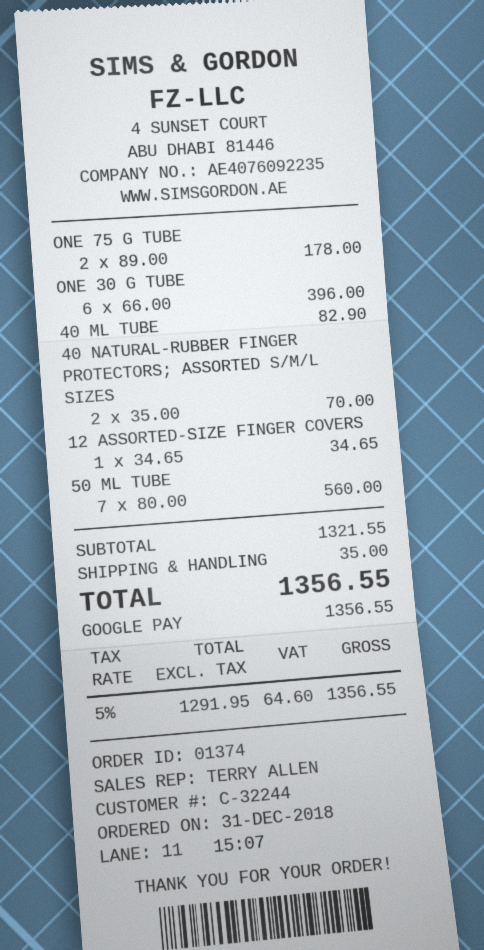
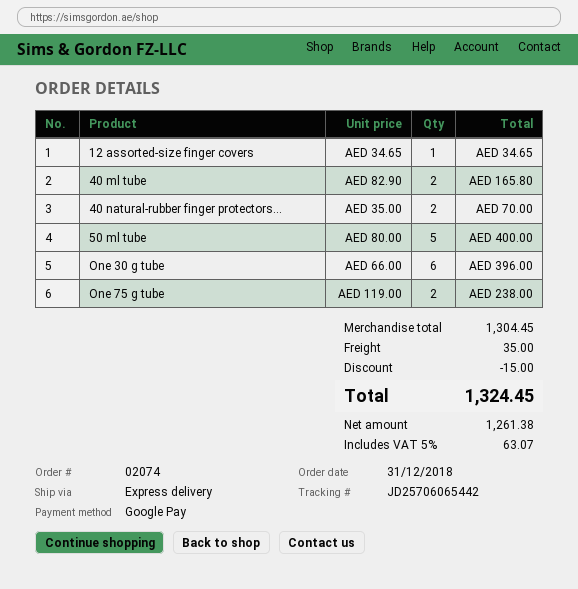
order number: 01374 -> 02074
ONE 75 G TUBE: 2 x 89.00 = 178.00 -> 2 x 119.00 = 238.00
40 ML TUBE: 1 x 82.90 = 82.90 -> 2 x 82.90 = 165.80
50 ML TUBE: 7 x 80.00 = 560.00 -> 5 x 80.00 = 400.00
subtotal: 1321.55 -> 1304.45
discount: none -> 15.00
net: 1291.95 -> 1261.38
tax: 5% = 64.60 -> 5% = 63.07
total: 1356.55 -> 1324.45

